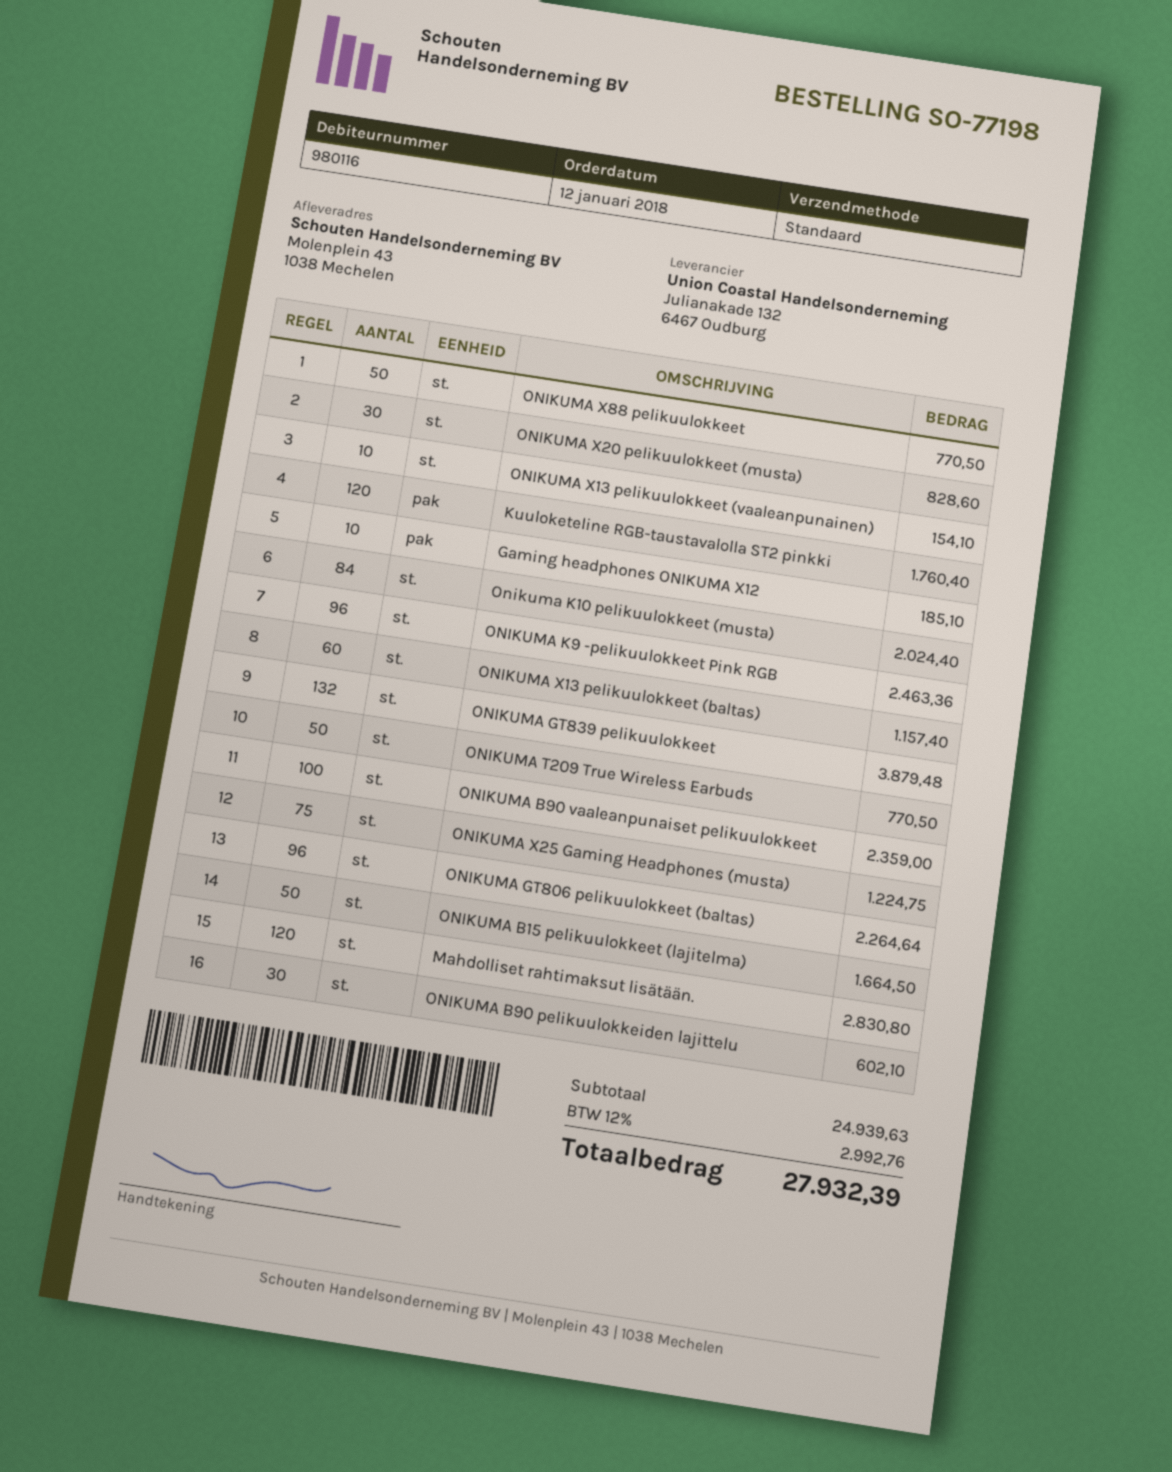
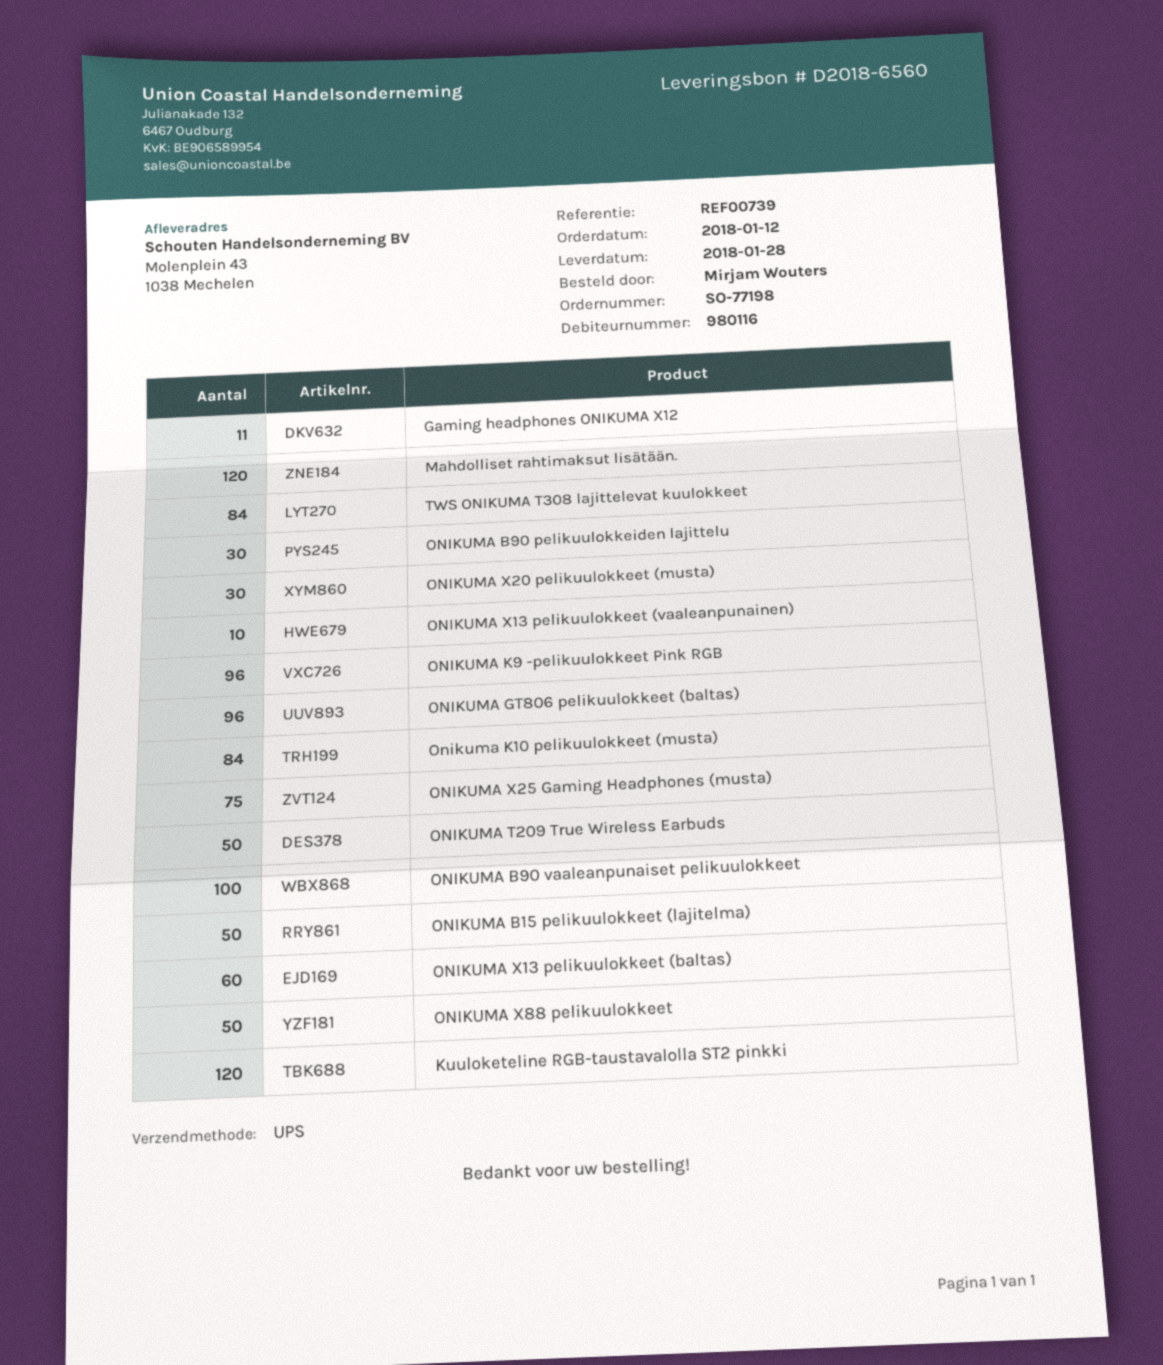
shipping method: standard -> UPS
Gaming headphones ONIKUMA X12: 10 -> 11
ONIKUMA GT839 pelikuulokkeet: 132 -> none
TWS ONIKUMA T308 lajittelevat kuulokkeet: none -> 84

